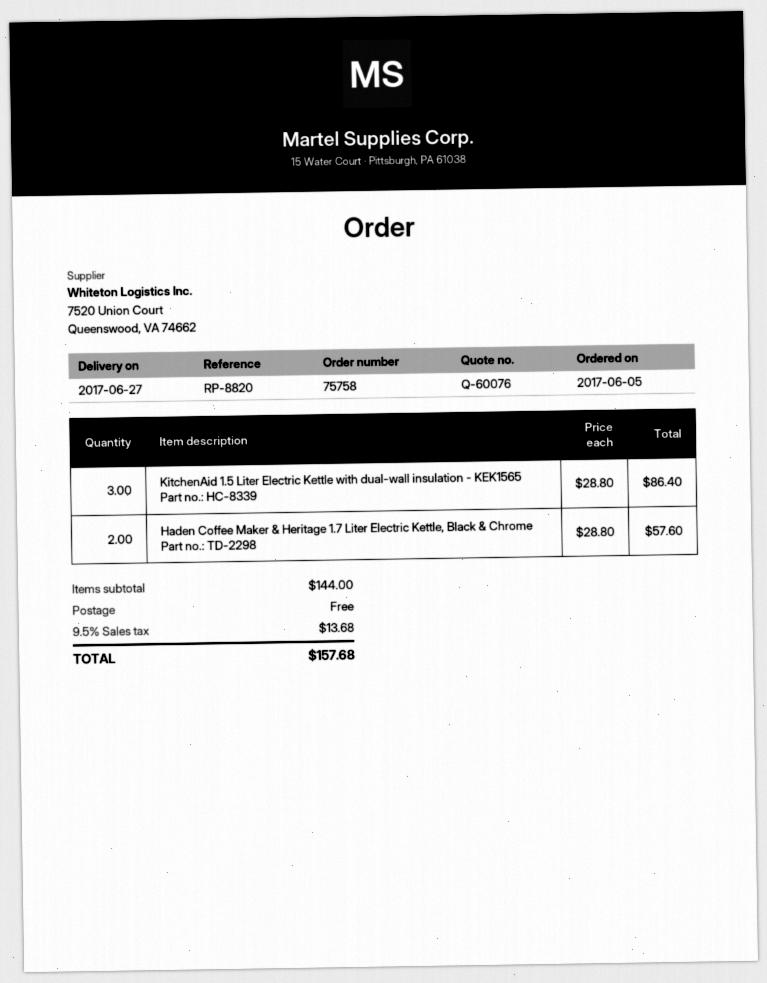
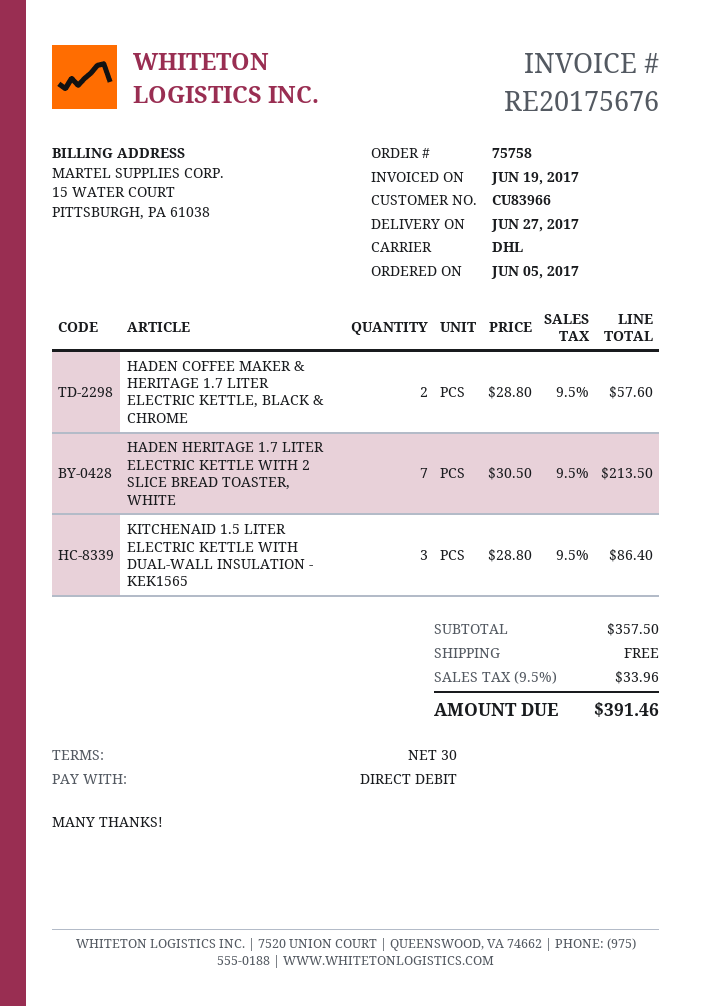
HADEN HERITAGE 1.7 LITER ELECTRIC KETTLE WITH 2 SLICE BREAD TOASTER, WHITE: none -> 7 x 30.50 = 213.50
subtotal: 144.00 -> 357.50
tax: 9.5% = 13.68 -> 9.5% = 33.96
total: 157.68 -> 391.46

